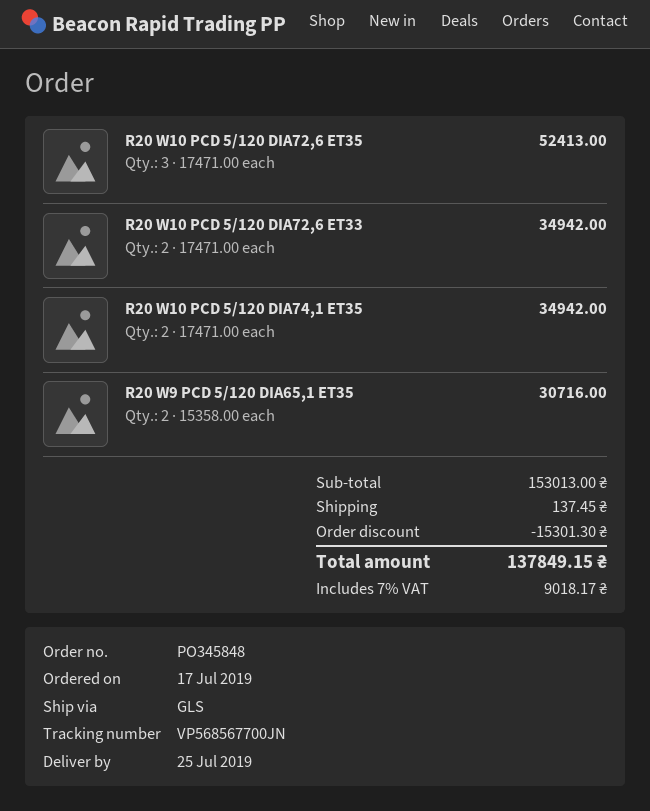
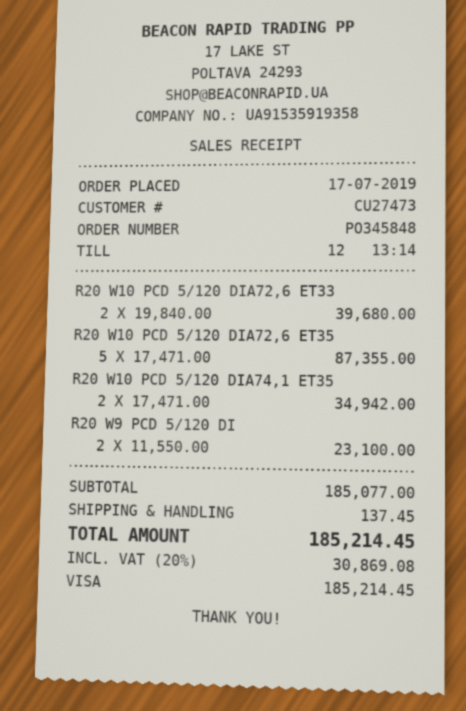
R20 W10 PCD 5/120 DIA72,6 ET35: 3 x 17471.00 = 52413.00 -> 5 x 17471.00 = 87355.00
R20 W10 PCD 5/120 DIA72,6 ET33: 2 x 17471.00 = 34942.00 -> 2 x 19840.00 = 39680.00
R20 W9 PCD 5/120 DIA65,1 ET35: 2 x 15358.00 = 30716.00 -> 2 x 11550.00 = 23100.00
subtotal: 153013.00 -> 185077.00
discount: 15301.30 -> none
tax: 7% = 9018.17 -> 20% = 30869.08
total: 137849.15 -> 185214.45

